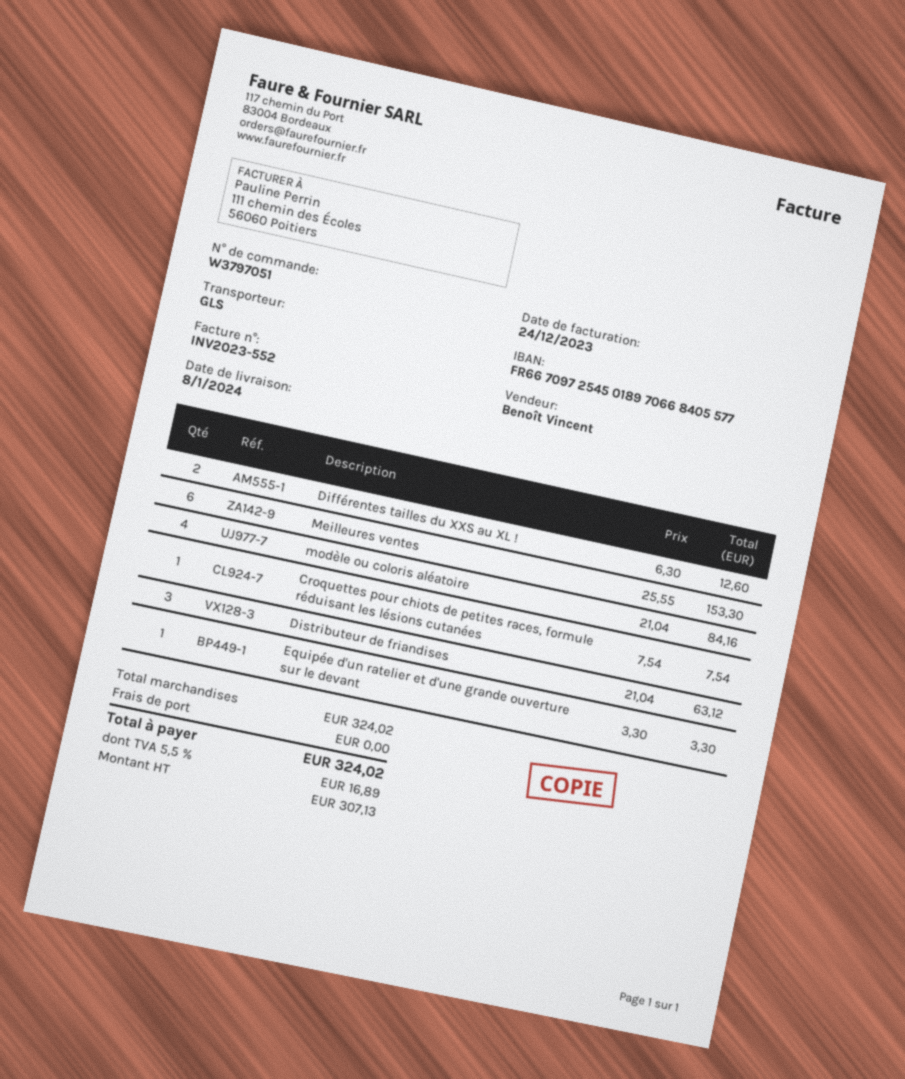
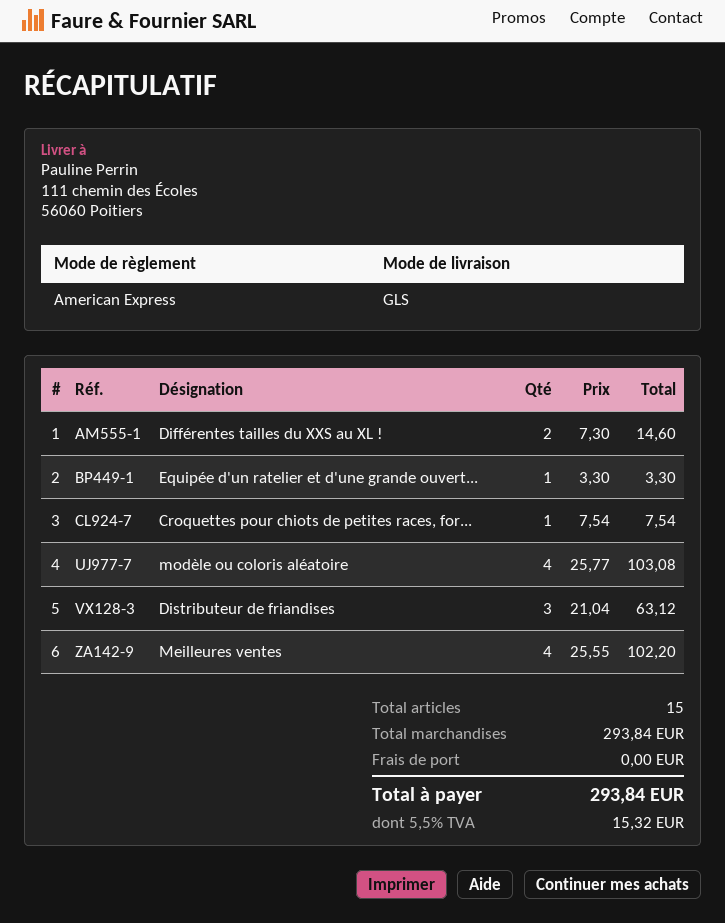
Différentes tailles du XXS au XL !: 2 x 6.30 = 12.60 -> 2 x 7.30 = 14.60
Meilleures ventes: 6 x 25.55 = 153.30 -> 4 x 25.55 = 102.20
modèle ou coloris aléatoire: 4 x 21.04 = 84.16 -> 4 x 25.77 = 103.08
subtotal: 324.02 -> 293.84
tax: 5.5% = 16.89 -> 5.5% = 15.32
total: 324.02 -> 293.84

